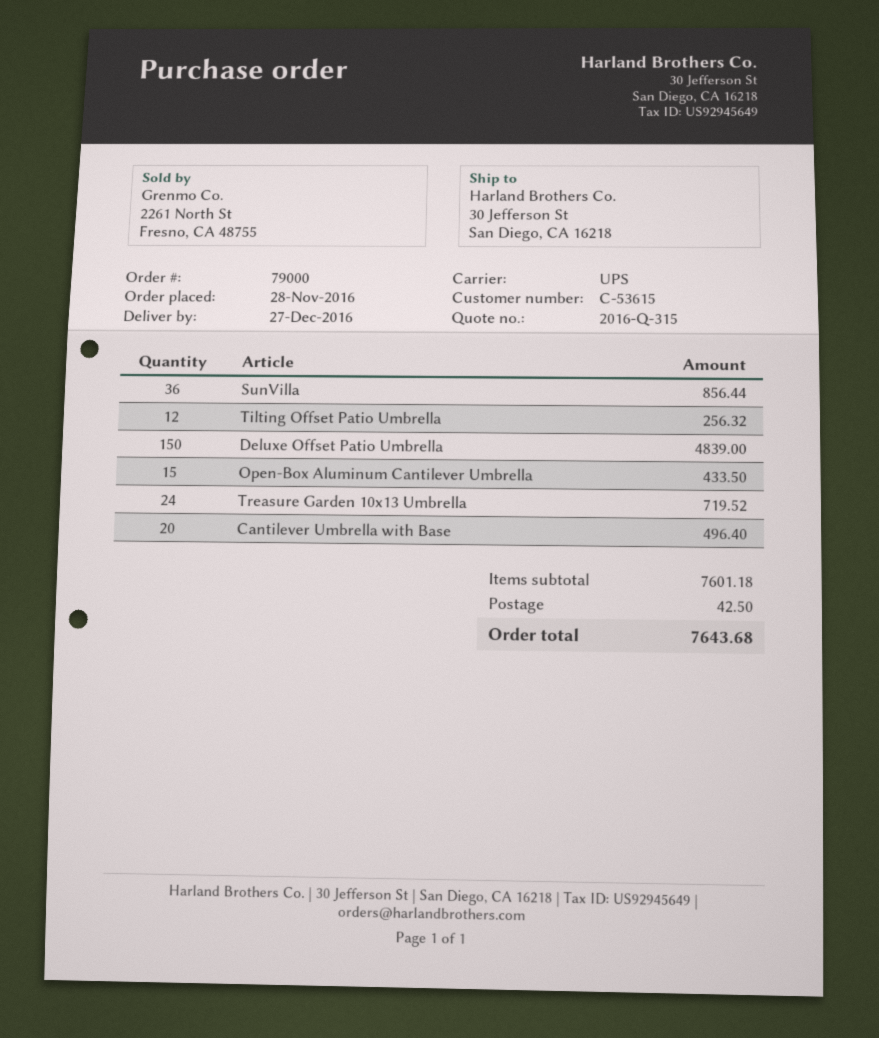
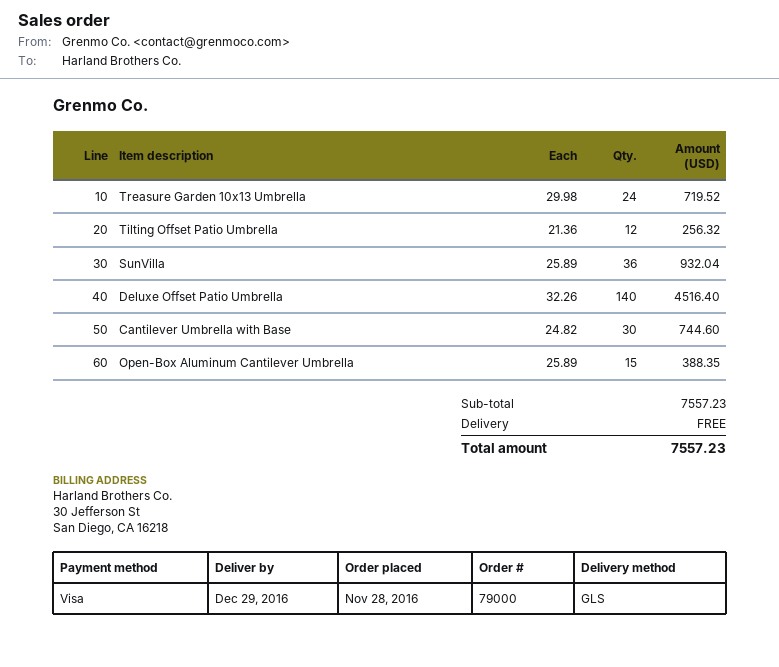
delivery date: 2016-12-27 -> 2016-12-29
shipping method: UPS -> GLS
SunVilla: 36 for 856.44 -> 36 for 932.04
Deluxe Offset Patio Umbrella: 150 for 4839.00 -> 140 for 4516.40
Open-Box Aluminum Cantilever Umbrella: 15 for 433.50 -> 15 for 388.35
Cantilever Umbrella with Base: 20 for 496.40 -> 30 for 744.60
subtotal: 7601.18 -> 7557.23
shipping: 42.50 -> 0.00
total: 7643.68 -> 7557.23

